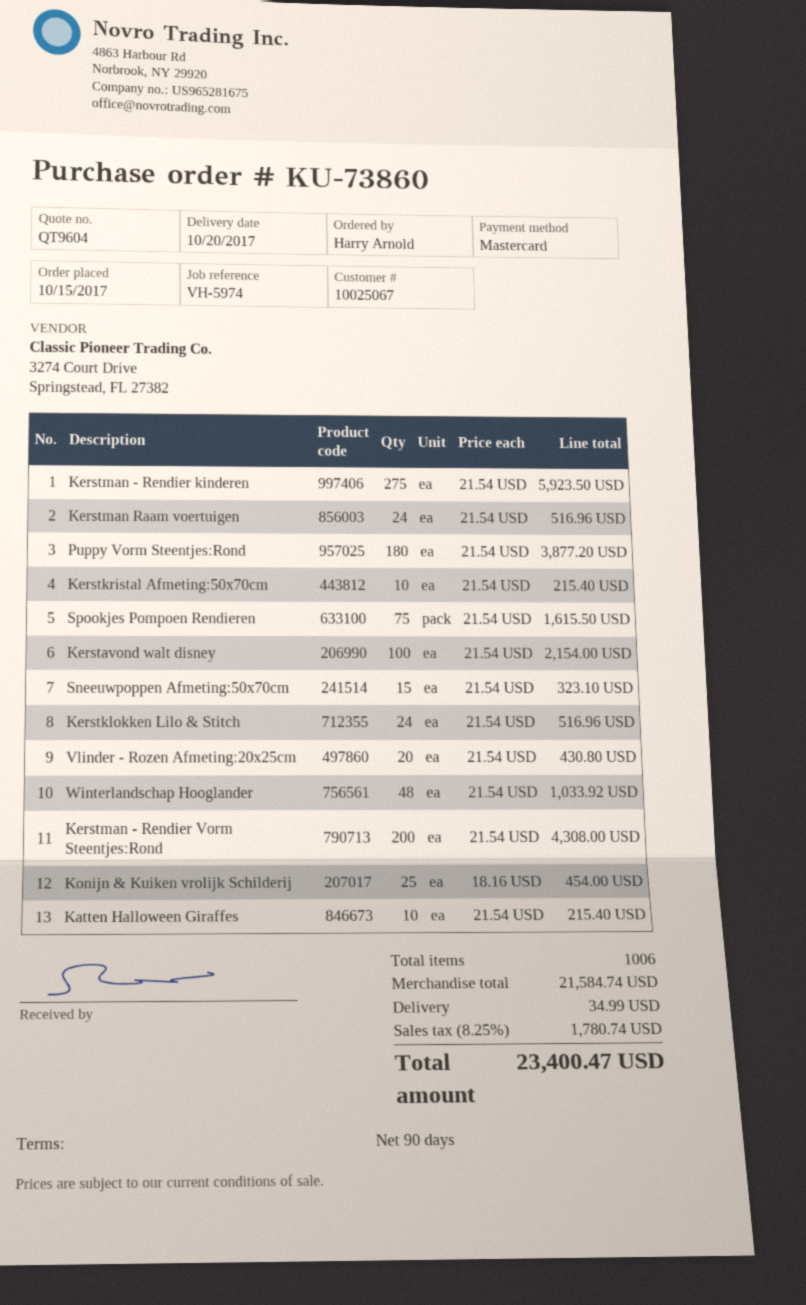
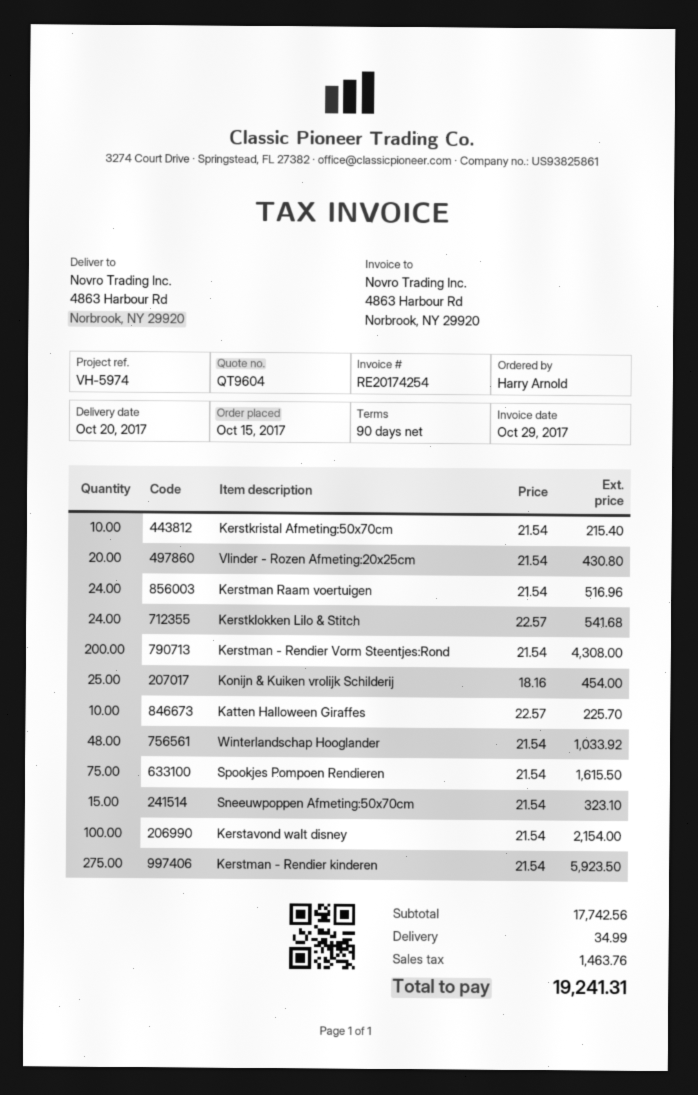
Puppy Vorm Steentjes:Rond: 180 x 21.54 = 3877.20 -> none
Kerstklokken Lilo & Stitch: 24 x 21.54 = 516.96 -> 24 x 22.57 = 541.68
Katten Halloween Giraffes: 10 x 21.54 = 215.40 -> 10 x 22.57 = 225.70
subtotal: 21584.74 -> 17742.56
tax: 1780.74 -> 1463.76
total: 23400.47 -> 19241.31

